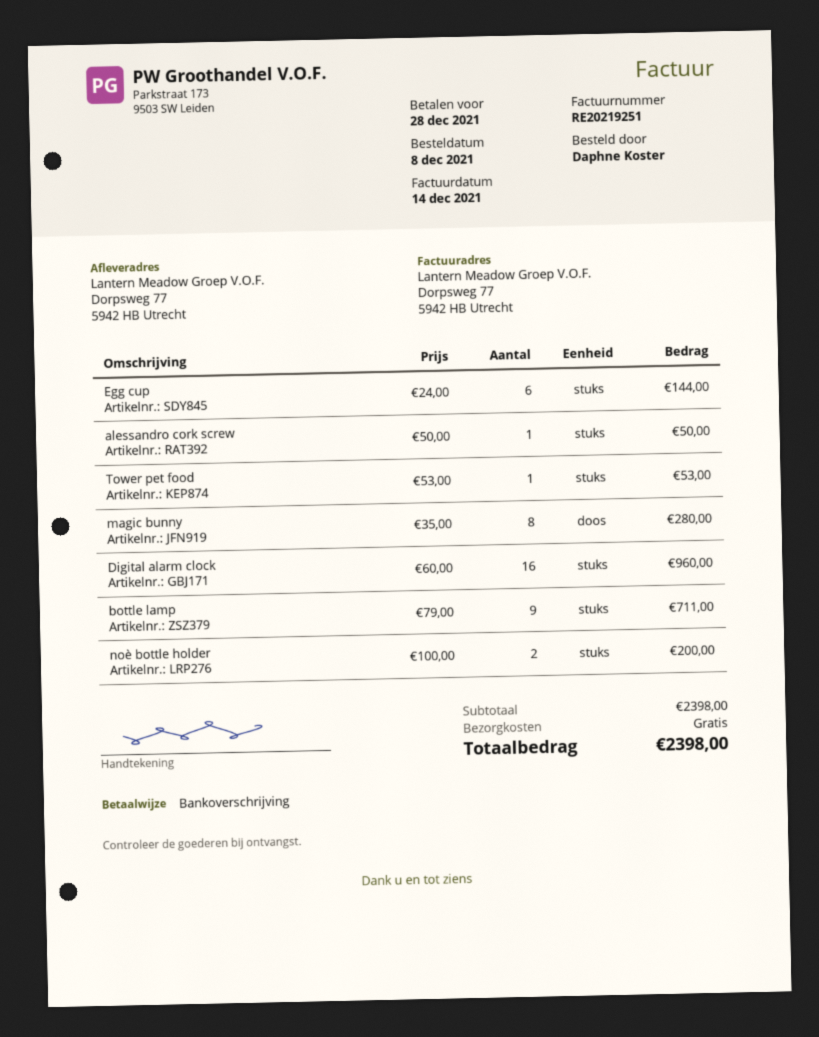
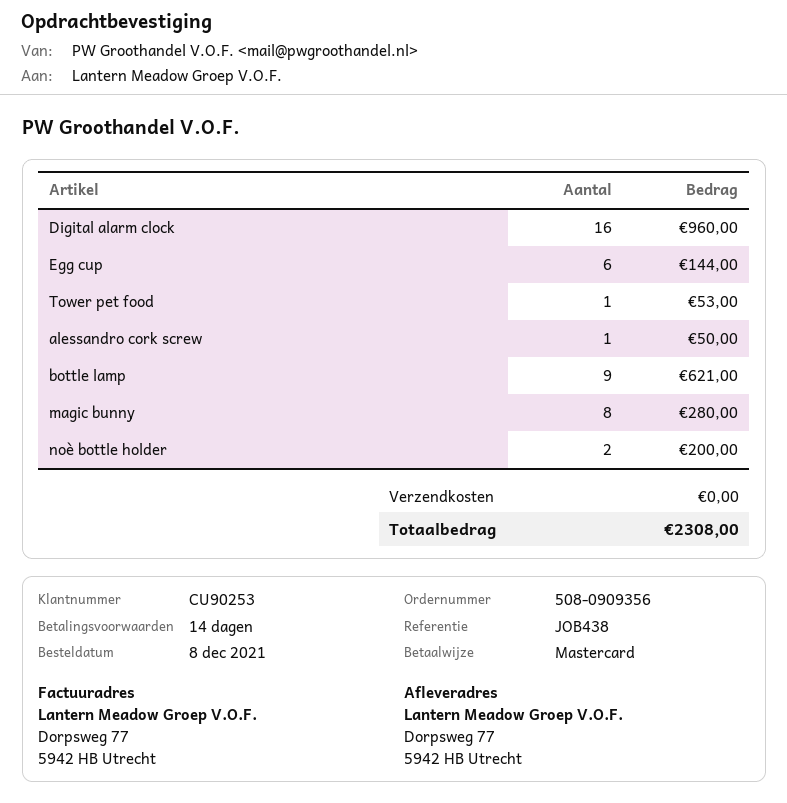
payment method: bank transfer -> Mastercard
bottle lamp: 9 for 711.00 -> 9 for 621.00
total: 2398.00 -> 2308.00

